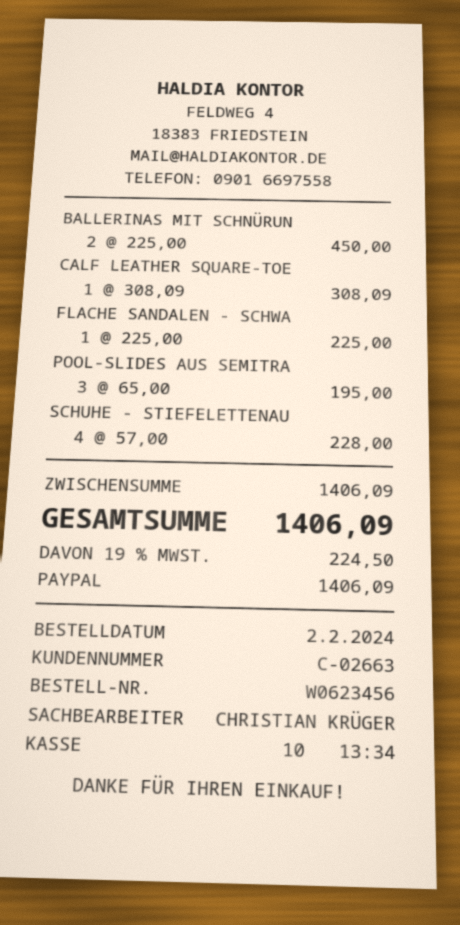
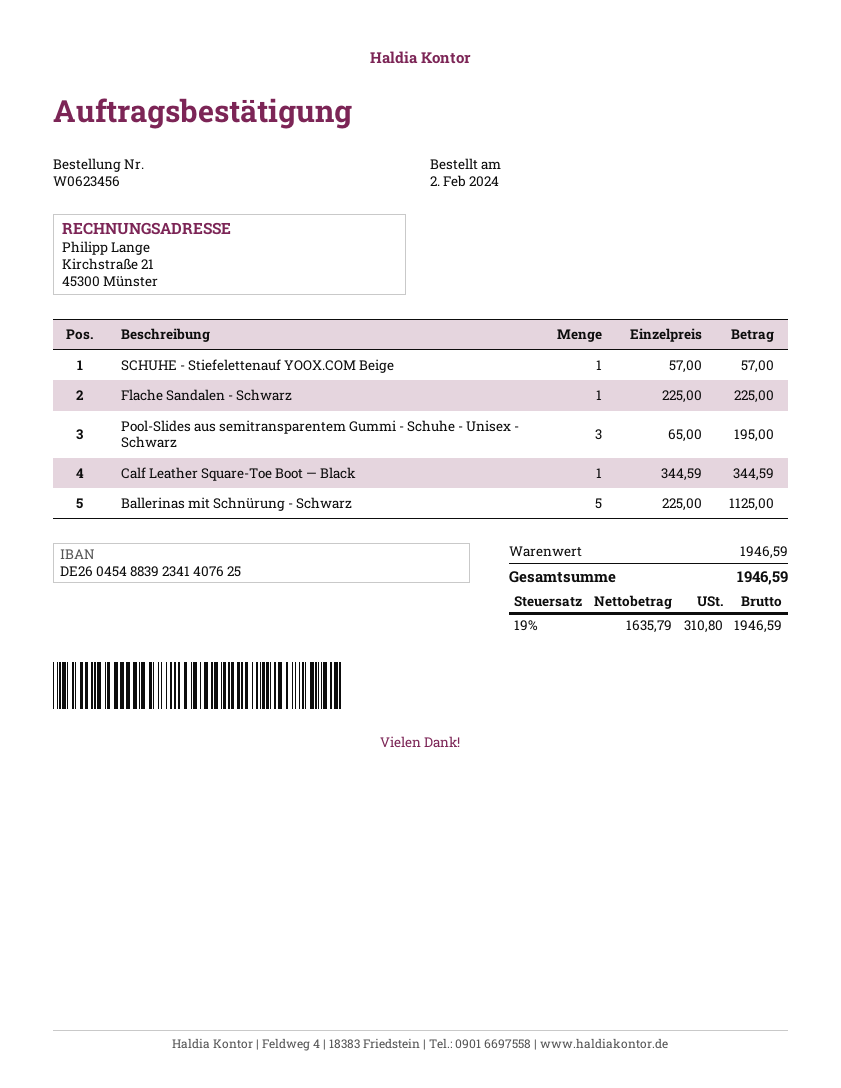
BALLERINAS MIT SCHNÜRUN: 2 x 225.00 = 450.00 -> 5 x 225.00 = 1125.00
CALF LEATHER SQUARE-TOE: 1 x 308.09 = 308.09 -> 1 x 344.59 = 344.59
SCHUHE - STIEFELETTENAU: 4 x 57.00 = 228.00 -> 1 x 57.00 = 57.00
subtotal: 1406.09 -> 1946.59
tax: 19% = 224.50 -> 19% = 310.80
total: 1406.09 -> 1946.59

